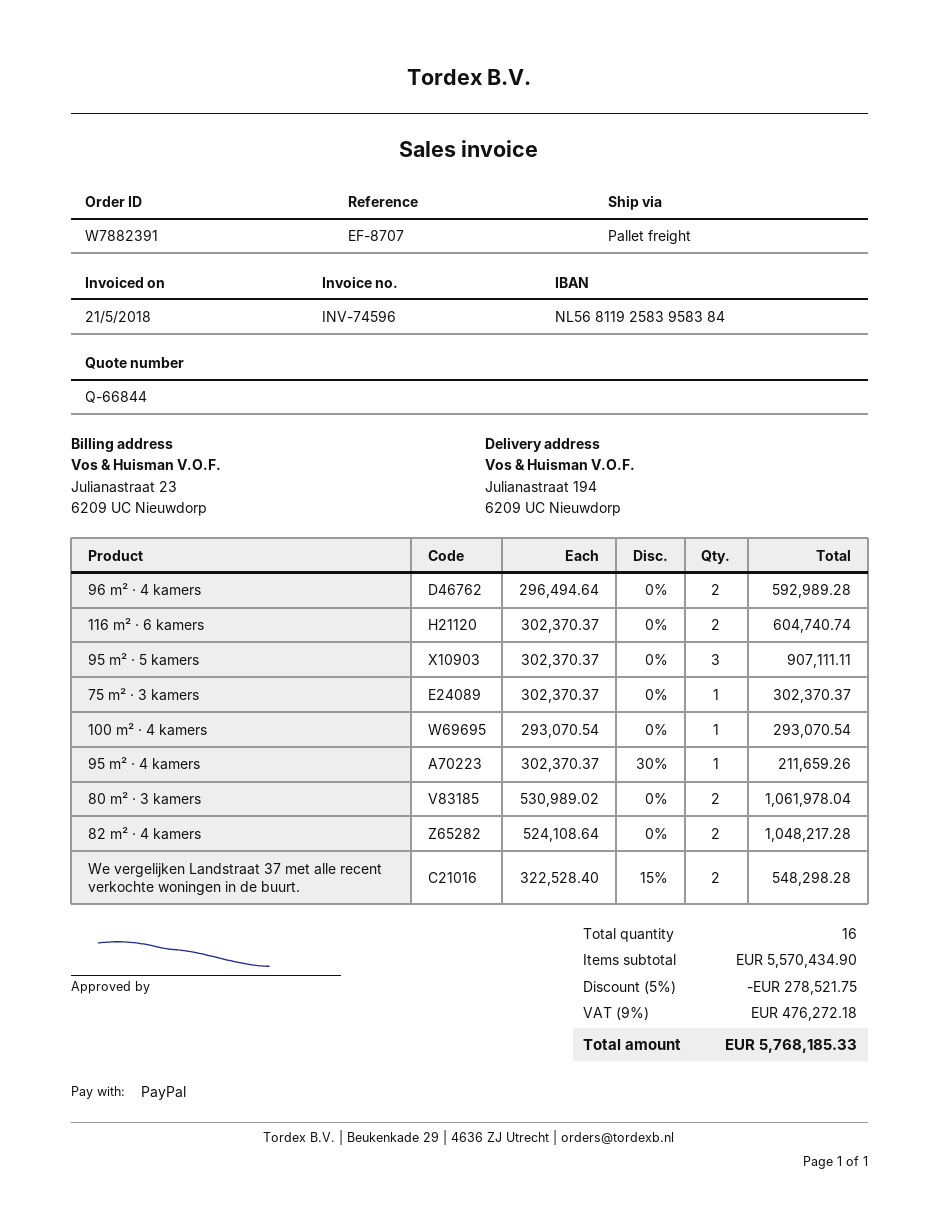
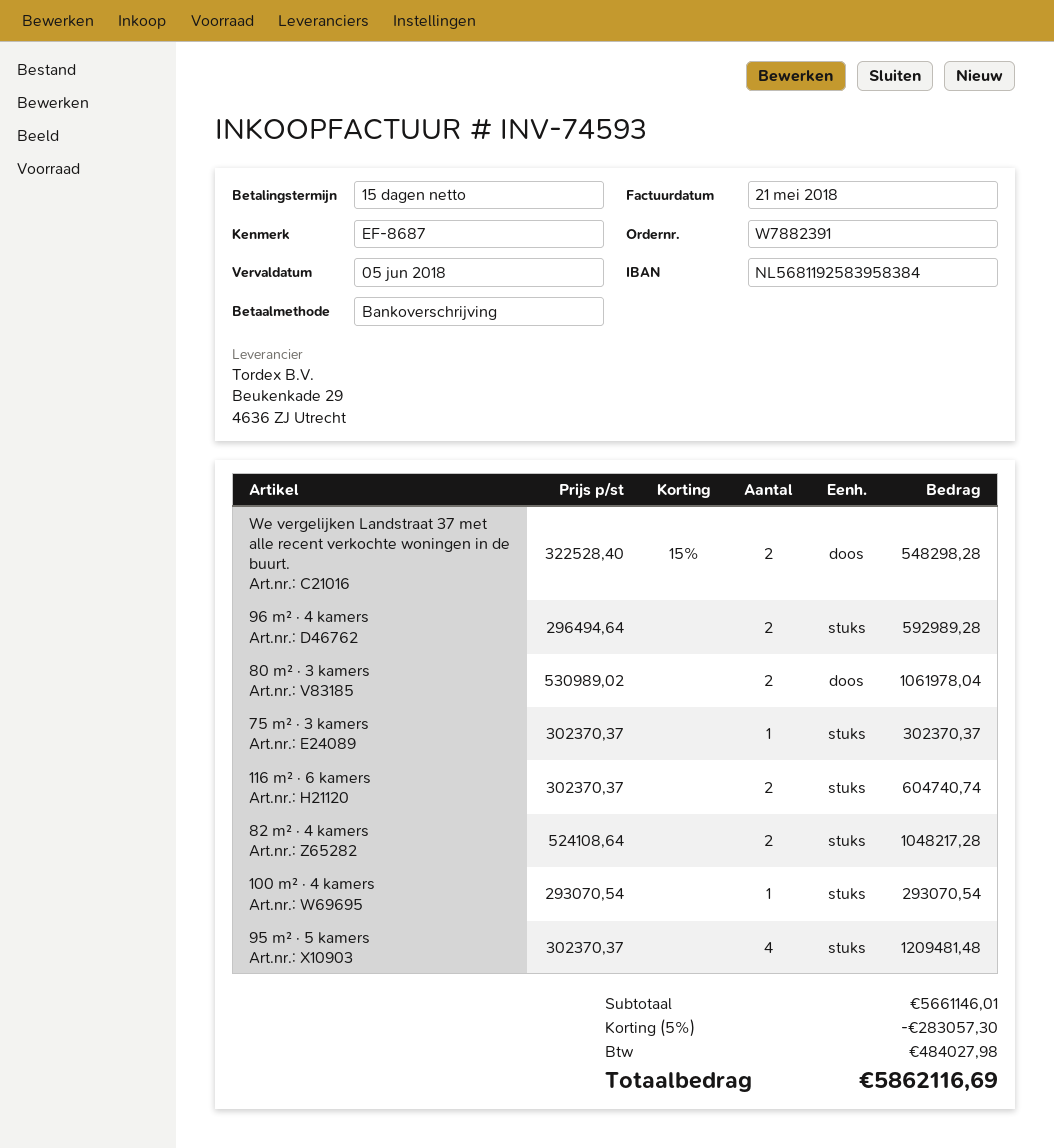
invoice number: INV-74596 -> INV-74593
reference: EF-8707 -> EF-8687
payment method: PayPal -> bank transfer
95 m² · 5 kamers: 3 x 302370.37 = 907111.11 -> 4 x 302370.37 = 1209481.48
95 m² · 4 kamers: 1 x 302370.37 - 30% = 211659.26 -> none
subtotal: 5570434.90 -> 5661146.01
discount: 5% = 278521.75 -> 5% = 283057.30
tax: 476272.18 -> 484027.98
total: 5768185.33 -> 5862116.69

